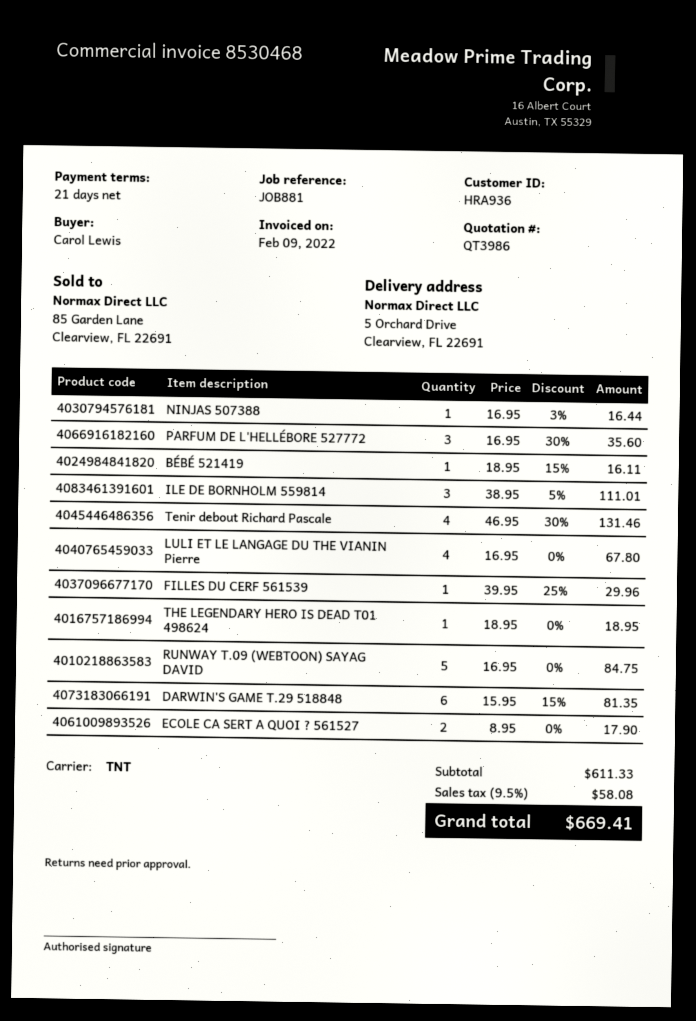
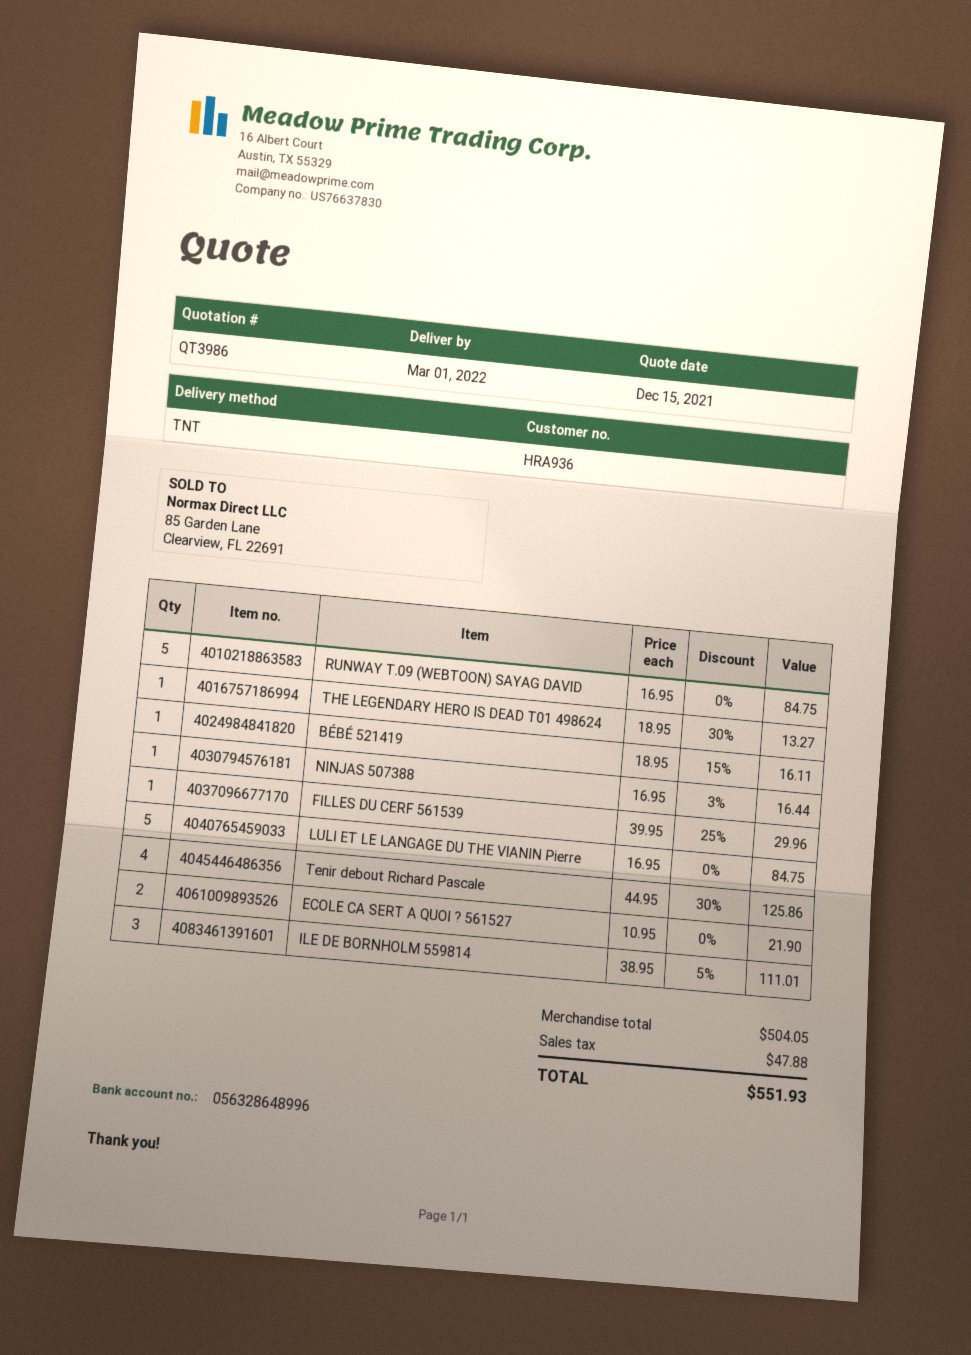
PARFUM DE L'HELLÉBORE 527772: 3 x 16.95 - 30% = 35.60 -> none
Tenir debout Richard Pascale: 4 x 46.95 - 30% = 131.46 -> 4 x 44.95 - 30% = 125.86
LULI ET LE LANGAGE DU THE VIANIN Pierre: 4 x 16.95 = 67.80 -> 5 x 16.95 = 84.75
THE LEGENDARY HERO IS DEAD T01 498624: 1 x 18.95 = 18.95 -> 1 x 18.95 - 30% = 13.27
DARWIN'S GAME T.29 518848: 6 x 15.95 - 15% = 81.35 -> none
ECOLE CA SERT A QUOI ? 561527: 2 x 8.95 = 17.90 -> 2 x 10.95 = 21.90
subtotal: 611.33 -> 504.05
tax: 58.08 -> 47.88
total: 669.41 -> 551.93

